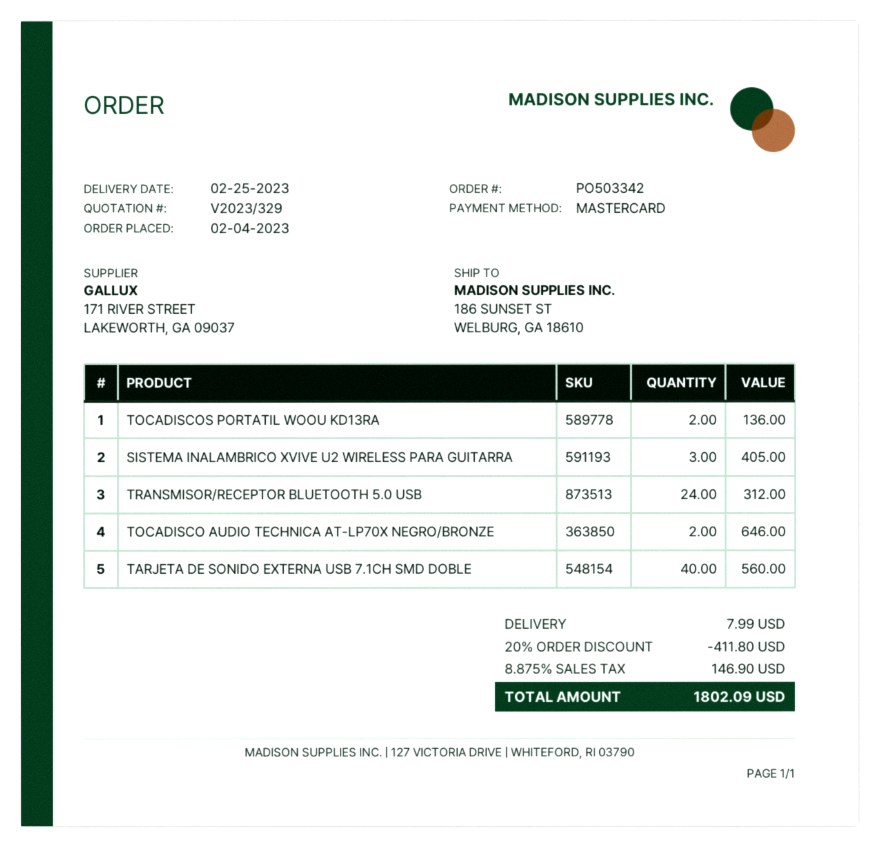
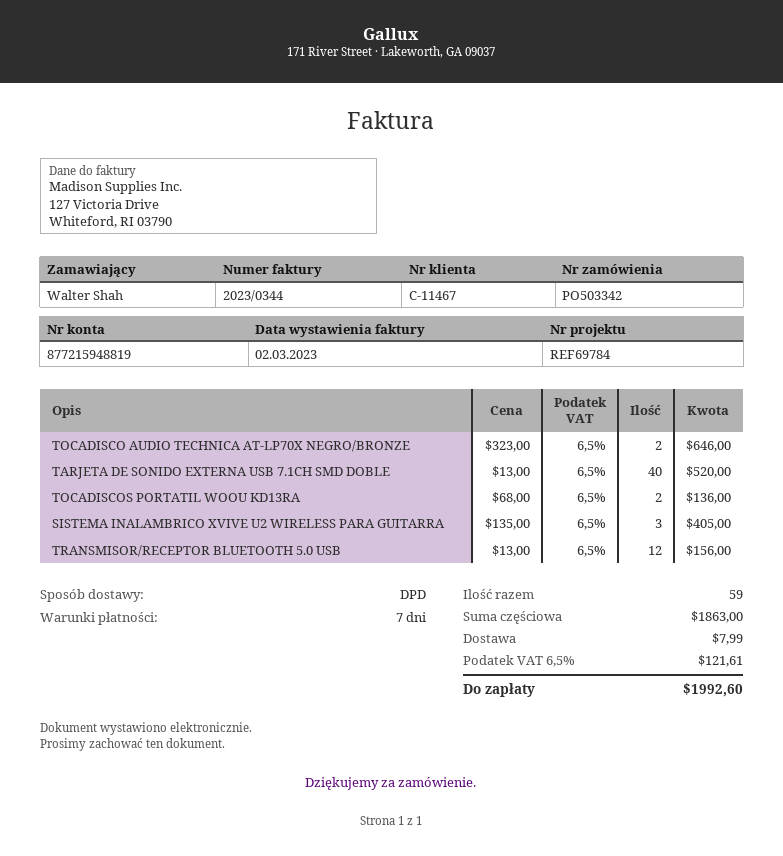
TRANSMISOR/RECEPTOR BLUETOOTH 5.0 USB: 24 for 312.00 -> 12 for 156.00
TARJETA DE SONIDO EXTERNA USB 7.1CH SMD DOBLE: 40 for 560.00 -> 40 for 520.00
discount: 20% = 411.80 -> none
tax: 8.875% = 146.90 -> 6.5% = 121.61
total: 1802.09 -> 1992.60

